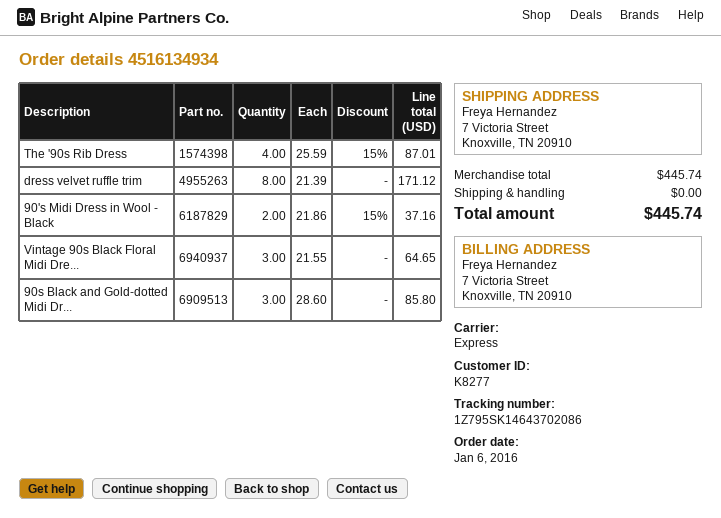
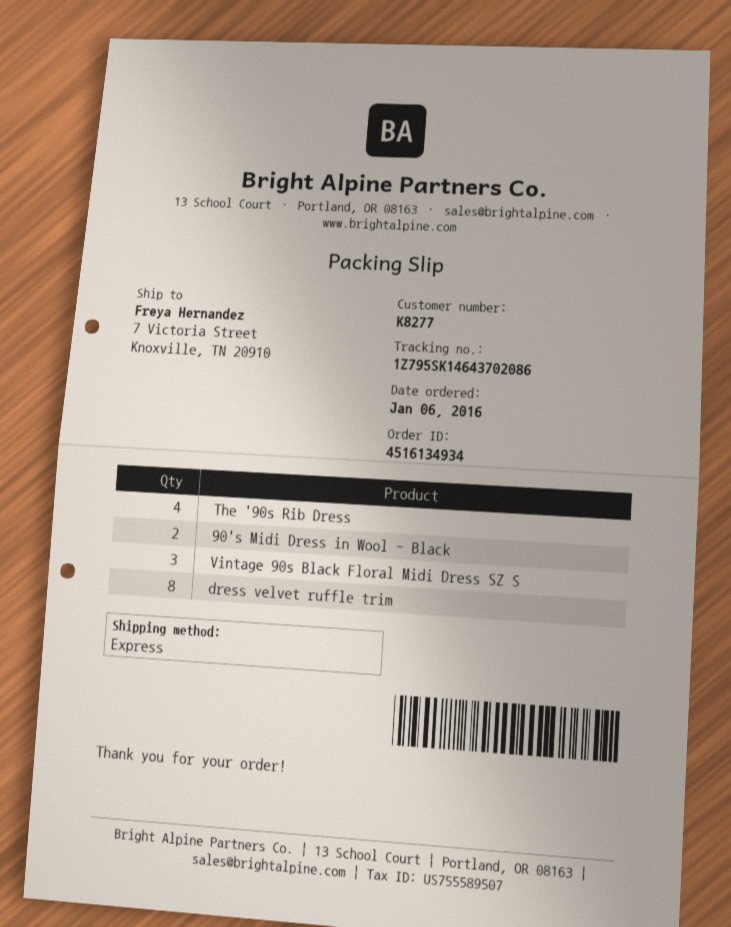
90s Black and Gold-dotted Midi Dr...: 3 -> none

